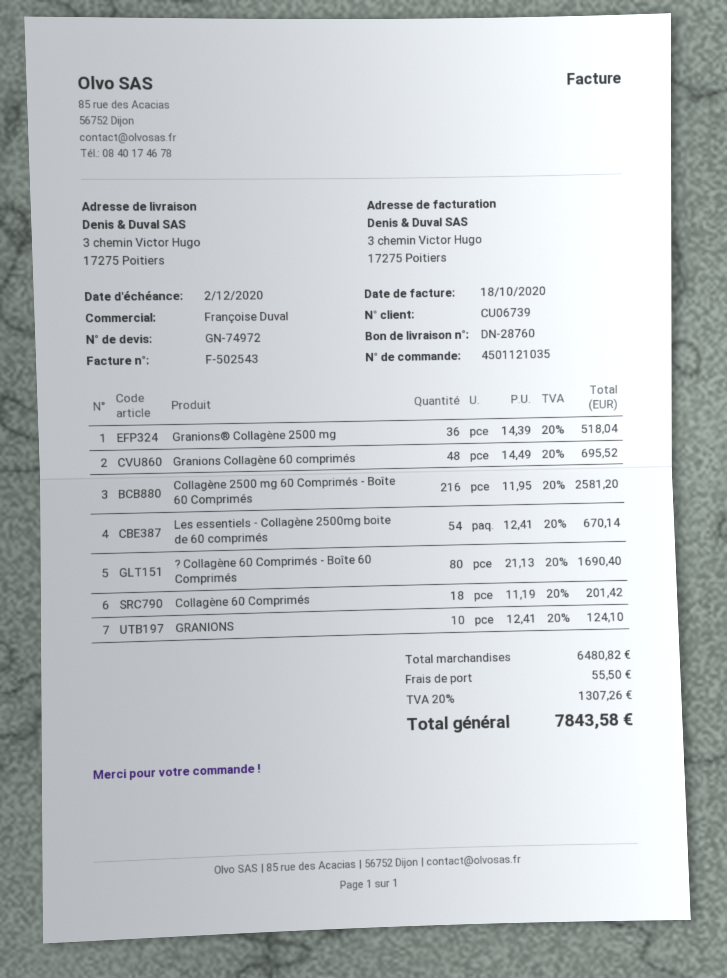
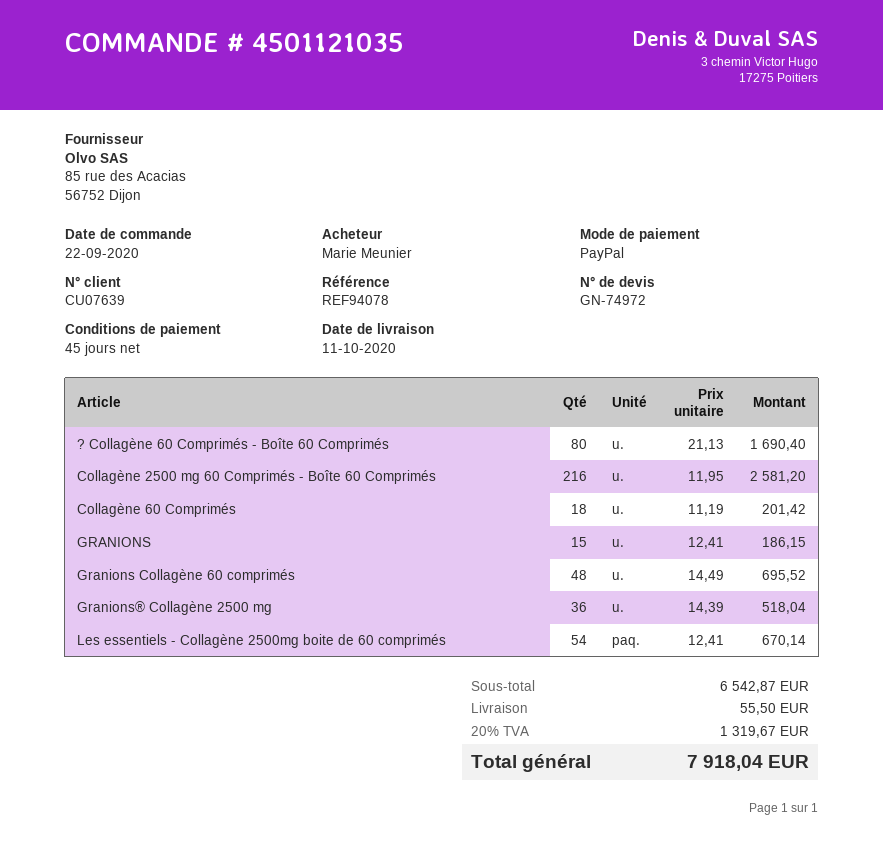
customer number: CU06739 -> CU07639
GRANIONS: 10 x 12.41 = 124.10 -> 15 x 12.41 = 186.15
subtotal: 6480.82 -> 6542.87
tax: 20% = 1307.26 -> 20% = 1319.67
total: 7843.58 -> 7918.04

